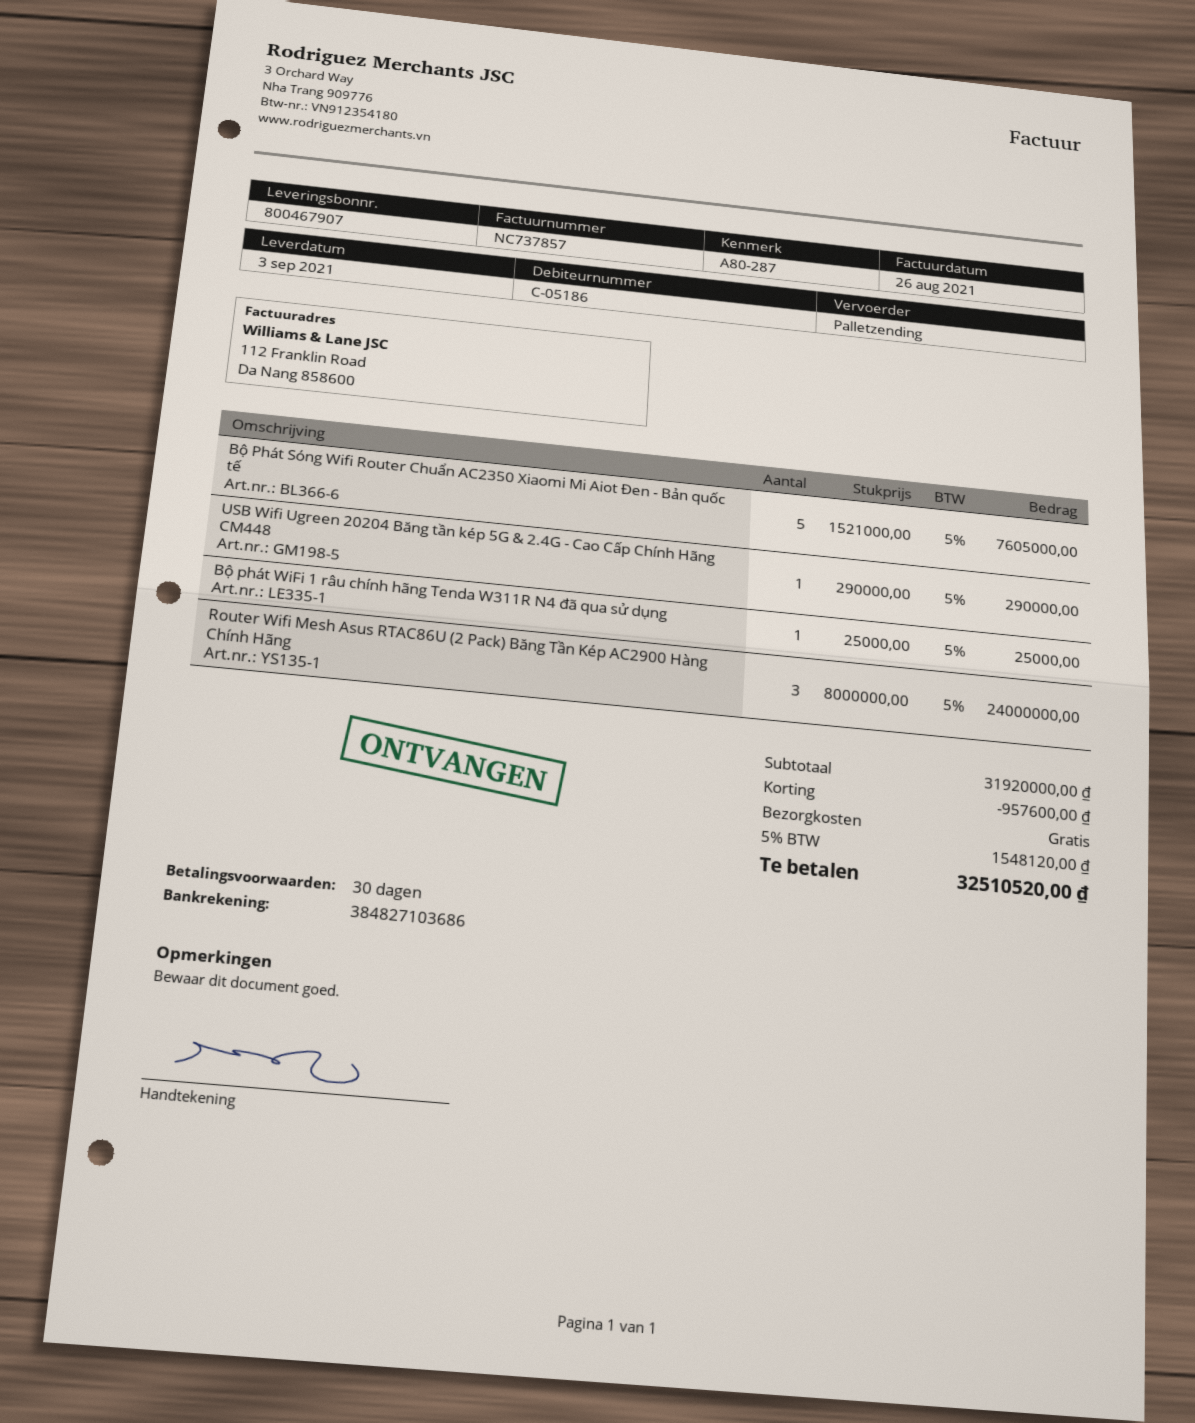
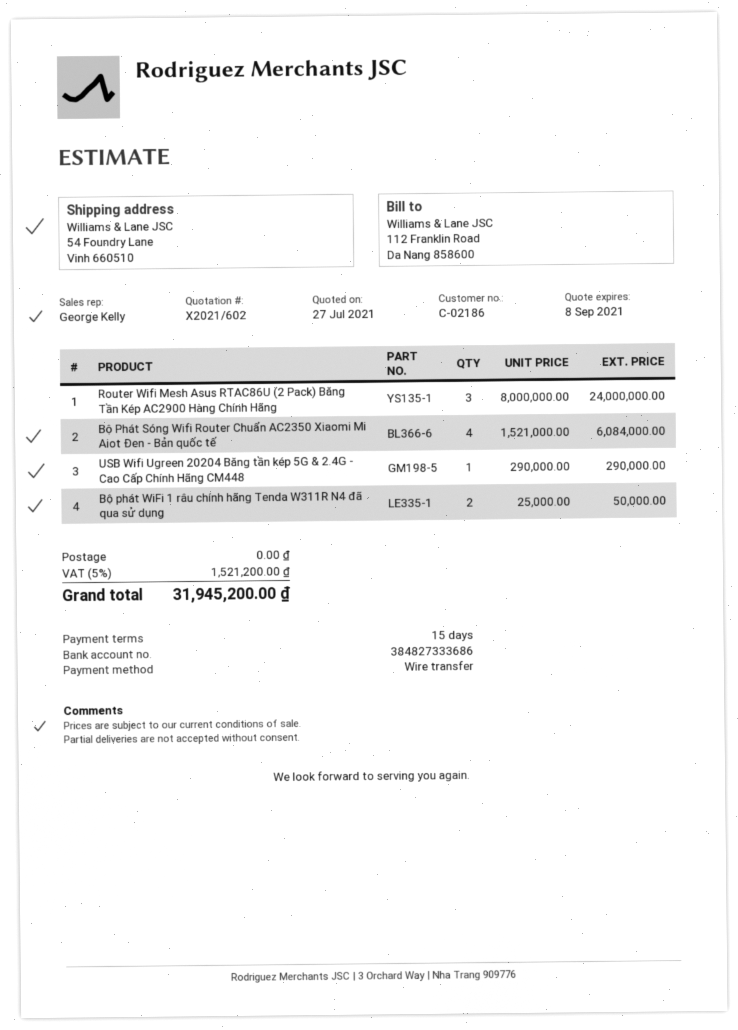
payment terms: 30 days -> 15 days
customer number: C-05186 -> C-02186
bank account: 384827103686 -> 384827333686
Bộ Phát Sóng Wifi Router Chuẩn AC2350 Xiaomi Mi Aiot Đen - Bản quốc tế: 5 x 1521000.00 = 7605000.00 -> 4 x 1521000.00 = 6084000.00
Bộ phát WiFi 1 râu chính hãng Tenda W311R N4 đã qua sử dụng: 1 x 25000.00 = 25000.00 -> 2 x 25000.00 = 50000.00
discount: 957600.00 -> none
tax: 5% = 1548120.00 -> 5% = 1521200.00
total: 32510520.00 -> 31945200.00

